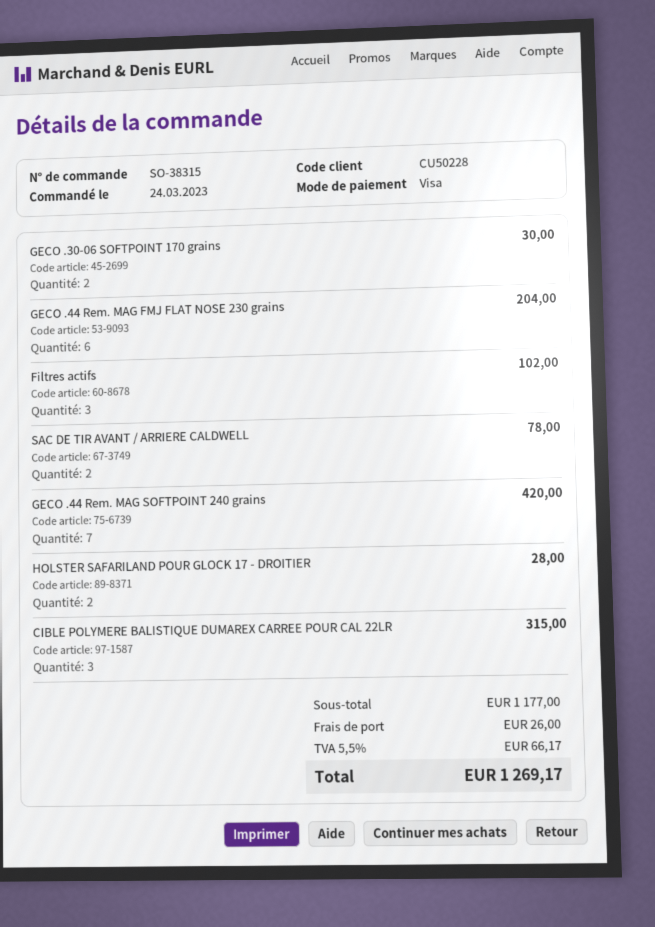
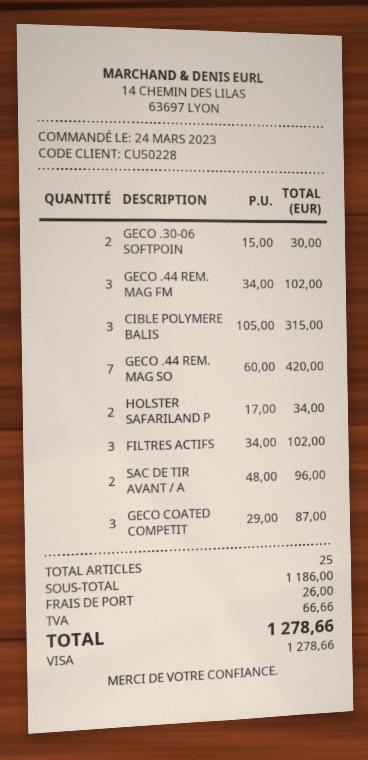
GECO .44 Rem. MAG FMJ FLAT NOSE 230 grains: 6 for 204.00 -> 3 for 102.00
SAC DE TIR AVANT / ARRIERE CALDWELL: 2 for 78.00 -> 2 for 96.00
HOLSTER SAFARILAND POUR GLOCK 17 - DROITIER: 2 for 28.00 -> 2 for 34.00
GECO COATED COMPETIT: none -> 3 for 87.00
subtotal: 1177.00 -> 1186.00
tax: 66.17 -> 66.66
total: 1269.17 -> 1278.66

